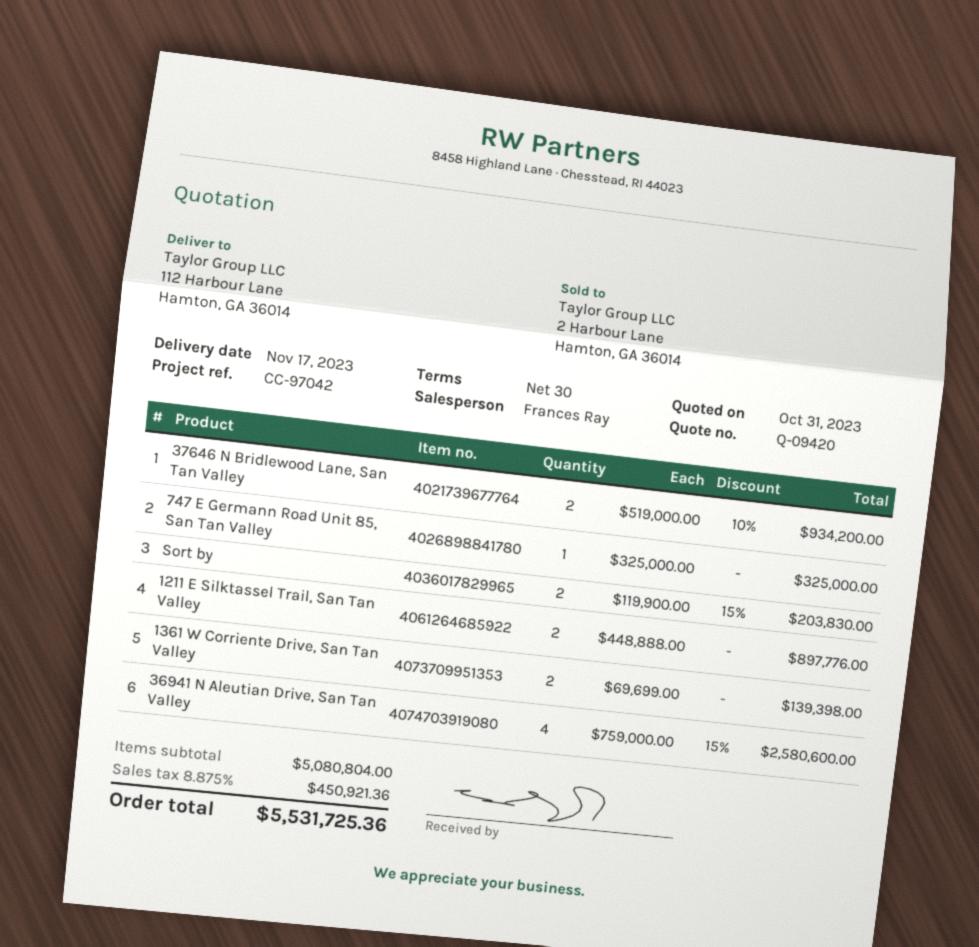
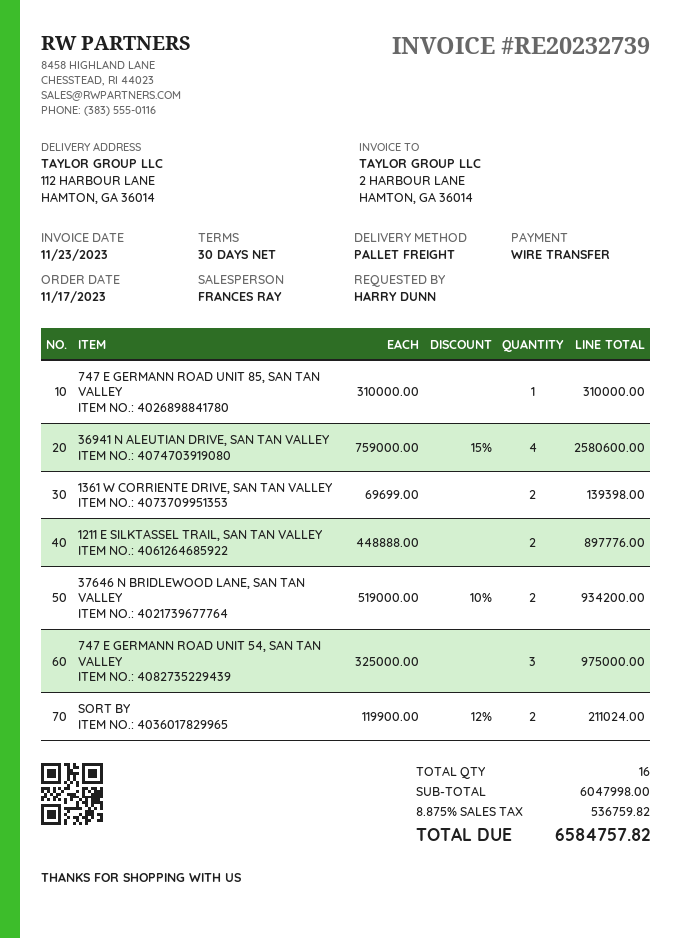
747 E Germann Road Unit 85, San Tan Valley: 1 x 325000.00 = 325000.00 -> 1 x 310000.00 = 310000.00
Sort by: 2 x 119900.00 - 15% = 203830.00 -> 2 x 119900.00 - 12% = 211024.00
747 E GERMANN ROAD UNIT 54, SAN TAN VALLEY: none -> 3 x 325000.00 = 975000.00
subtotal: 5080804.00 -> 6047998.00
tax: 8.875% = 450921.36 -> 8.875% = 536759.82
total: 5531725.36 -> 6584757.82

